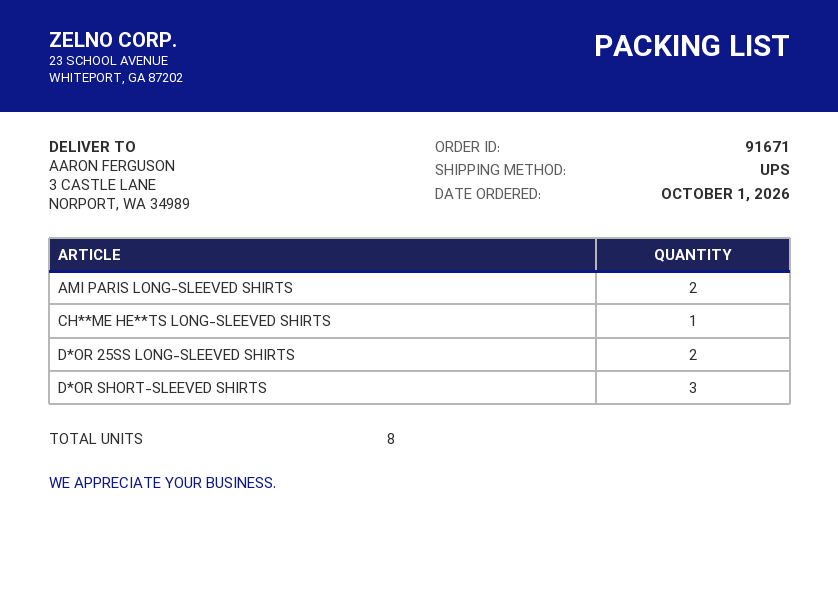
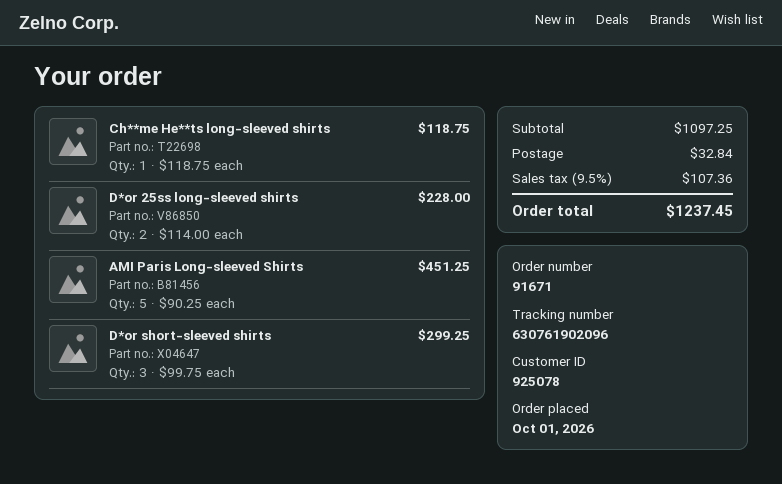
AMI PARIS LONG-SLEEVED SHIRTS: 2 -> 5

